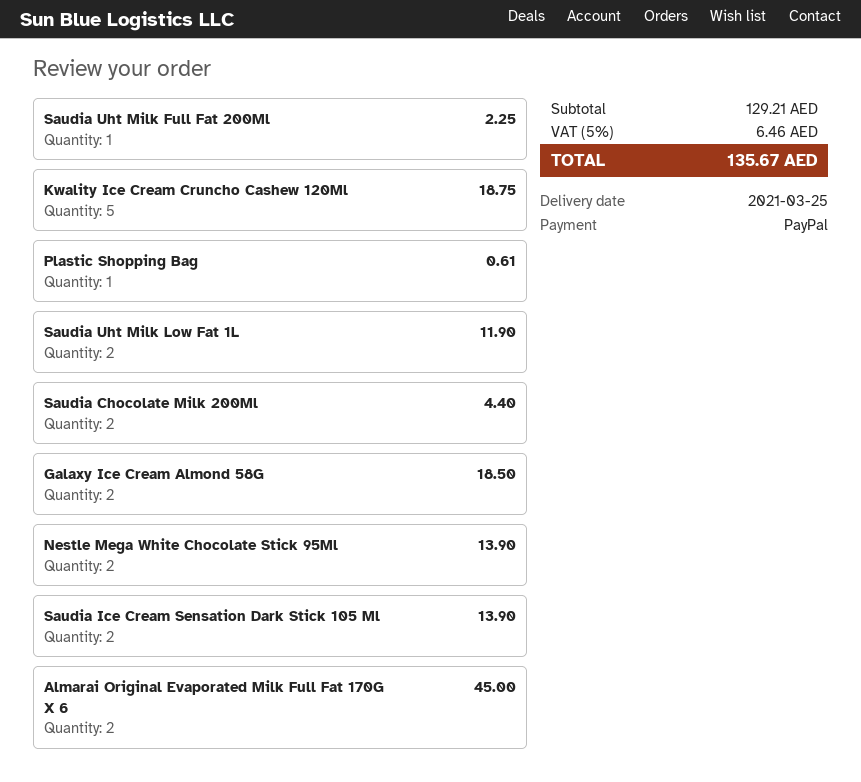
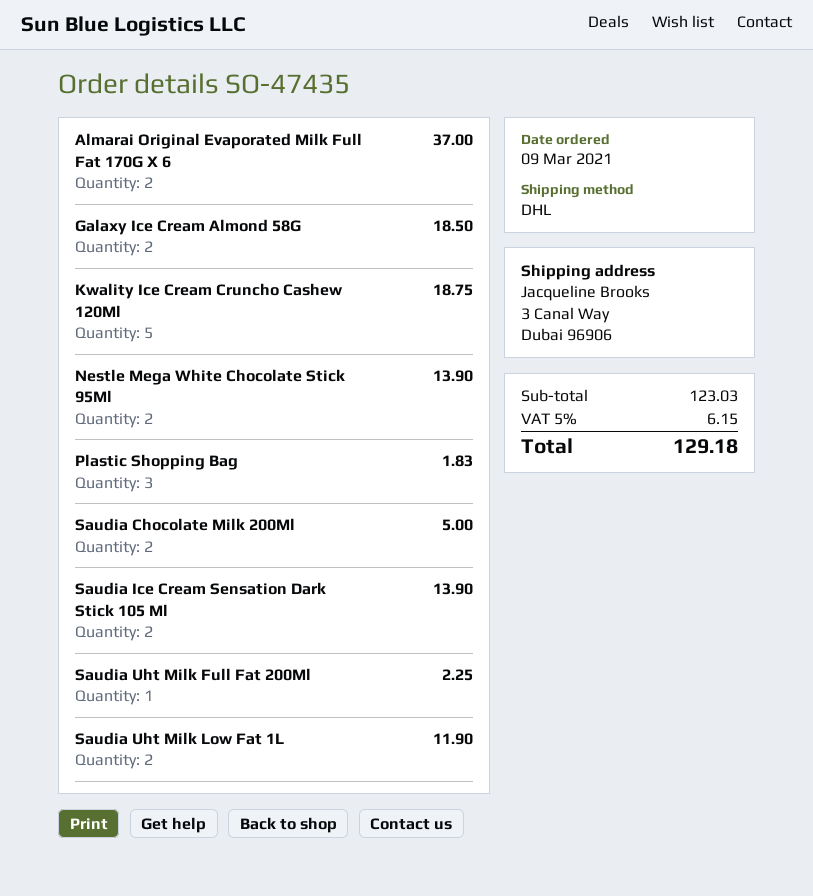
Plastic Shopping Bag: 1 for 0.61 -> 3 for 1.83
Saudia Chocolate Milk 200Ml: 2 for 4.40 -> 2 for 5.00
Almarai Original Evaporated Milk Full Fat 170G X 6: 2 for 45.00 -> 2 for 37.00
subtotal: 129.21 -> 123.03
tax: 5% = 6.46 -> 5% = 6.15
total: 135.67 -> 129.18

